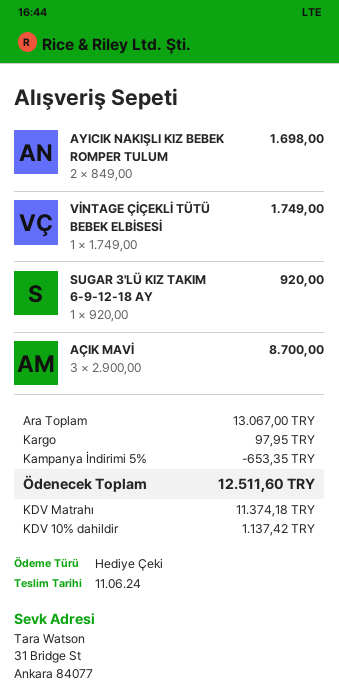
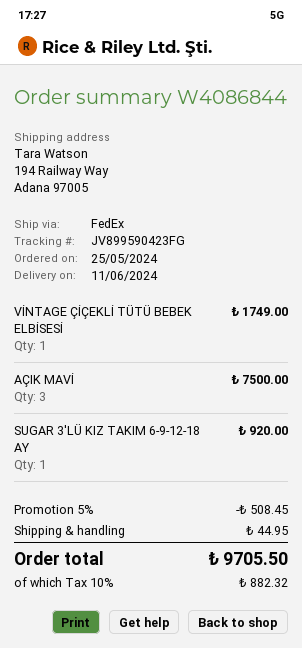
ship to: 31 Bridge St, Ankara 84077 -> 194 Railway Way, Adana 97005
AYICIK NAKIŞLI KIZ BEBEK ROMPER TULUM: 2 for 1698.00 -> none
AÇIK MAVİ: 3 for 8700.00 -> 3 for 7500.00
discount: 5% = 653.35 -> 5% = 508.45
shipping: 97.95 -> 44.95
tax: 10% = 1137.42 -> 10% = 882.32
total: 12511.60 -> 9705.50

